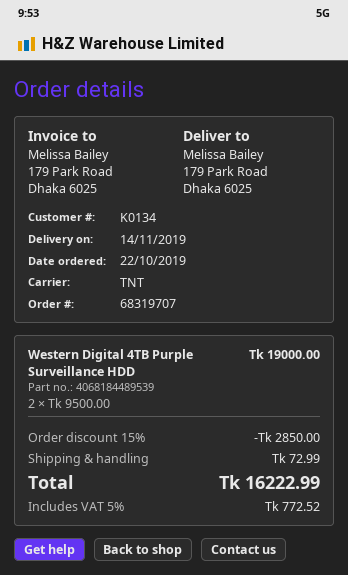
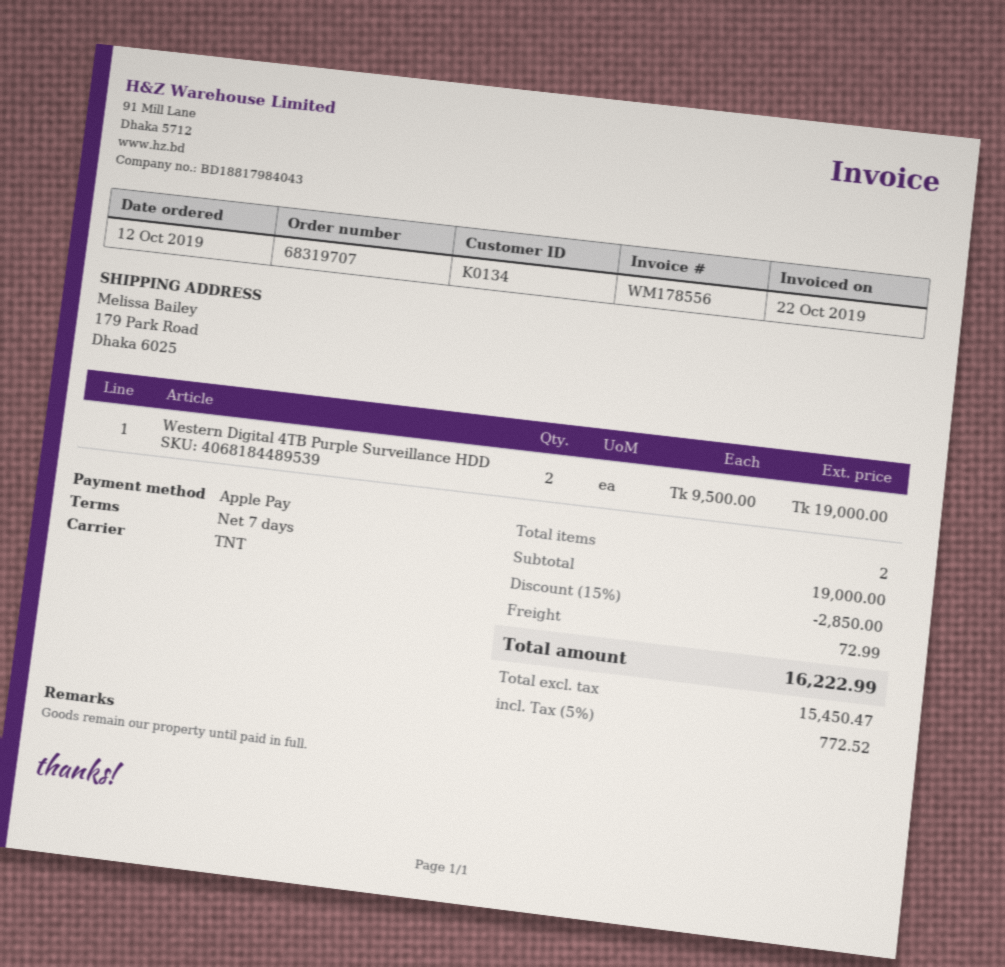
order date: 2019-10-22 -> 2019-10-12

